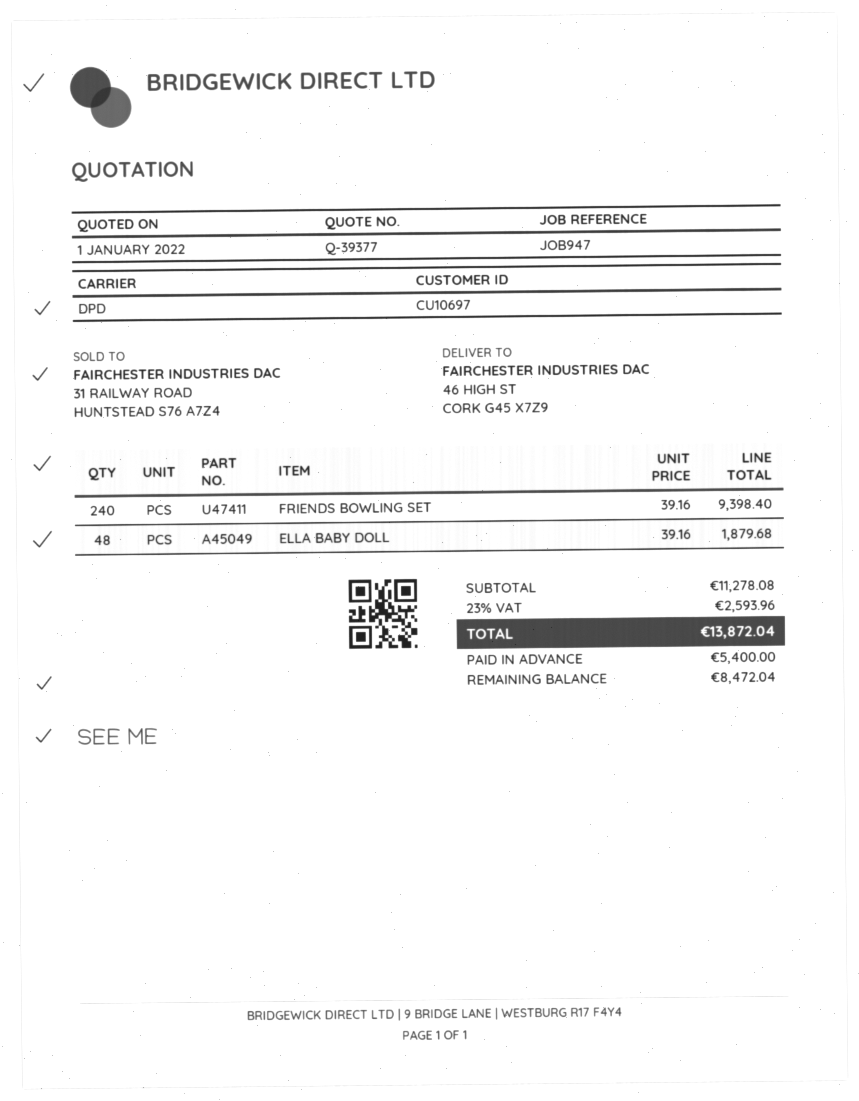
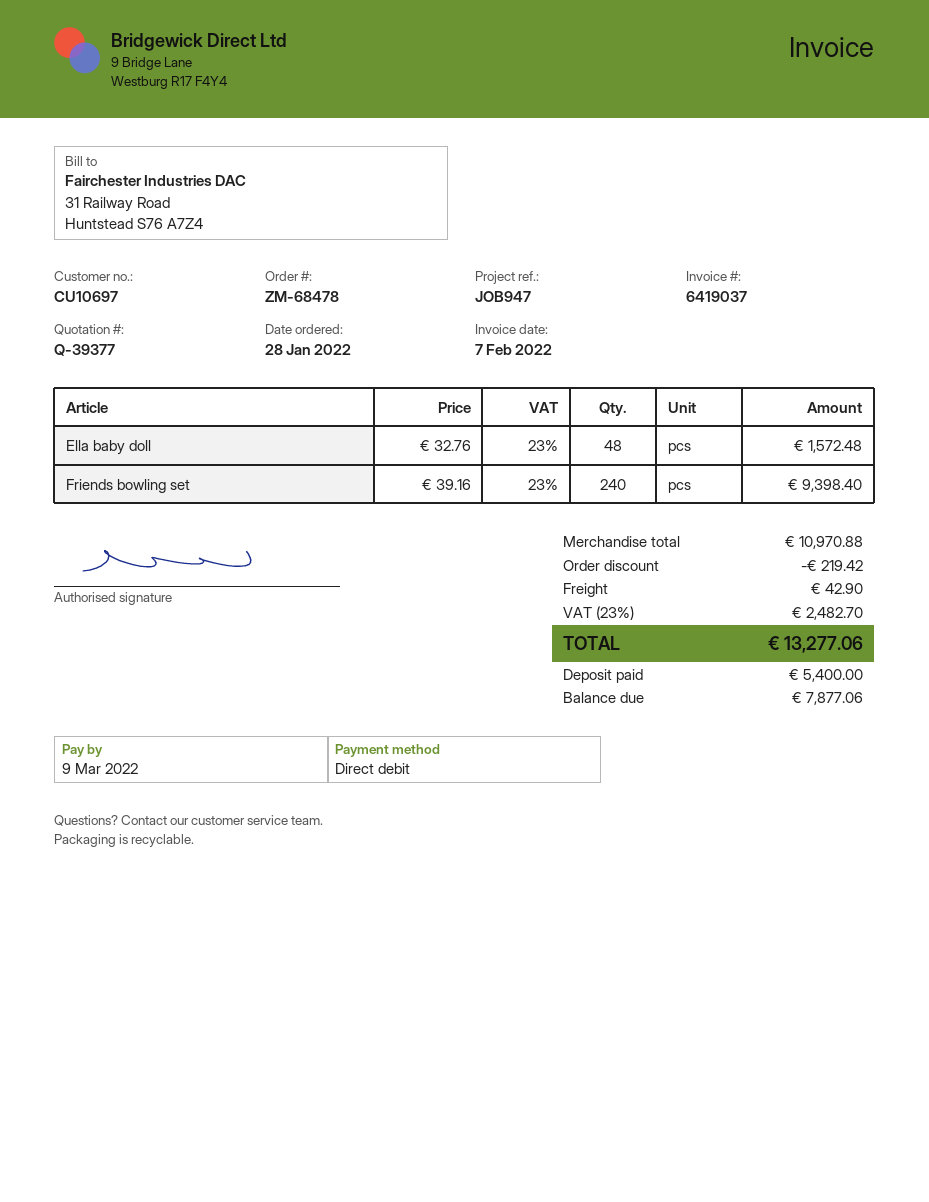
ELLA BABY DOLL: 48 x 39.16 = 1879.68 -> 48 x 32.76 = 1572.48
subtotal: 11278.08 -> 10970.88
discount: none -> 219.42
shipping: none -> 42.90
tax: 23% = 2593.96 -> 23% = 2482.70
total: 13872.04 -> 13277.06
balance: 8472.04 -> 7877.06

